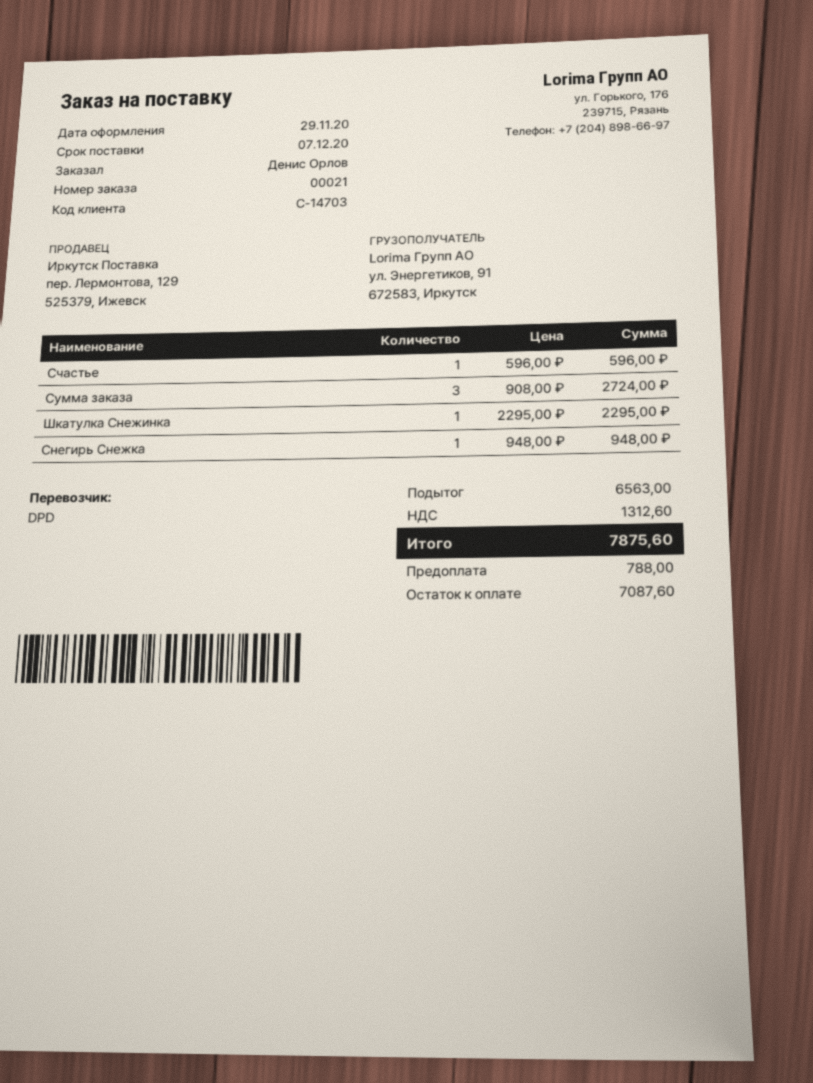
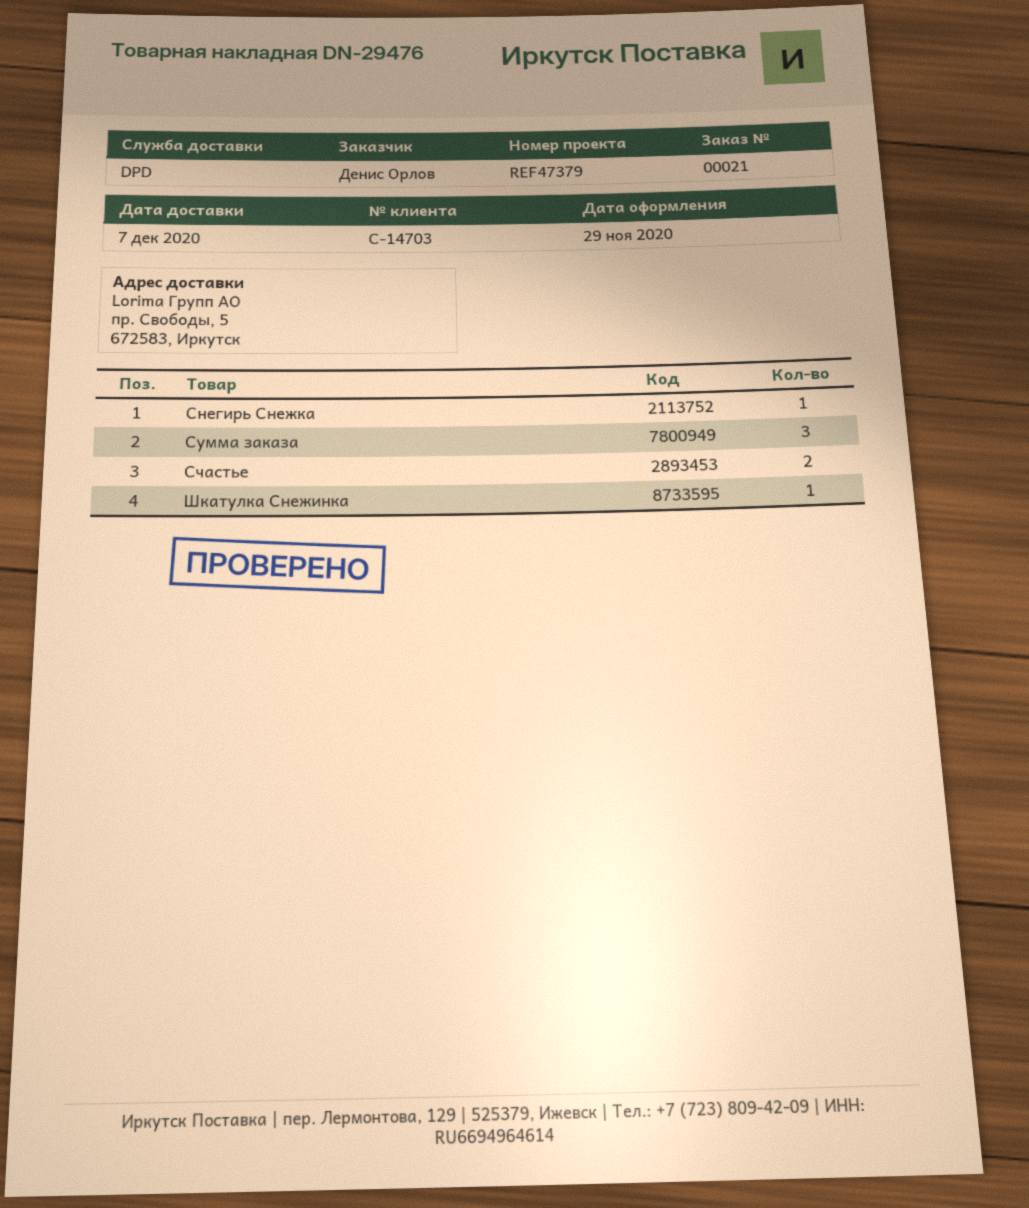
ship to: ул. Энергетиков, 91, 672583, Иркутск -> пр. Свободы, 5, 672583, Иркутск
Счастье: 1 -> 2

